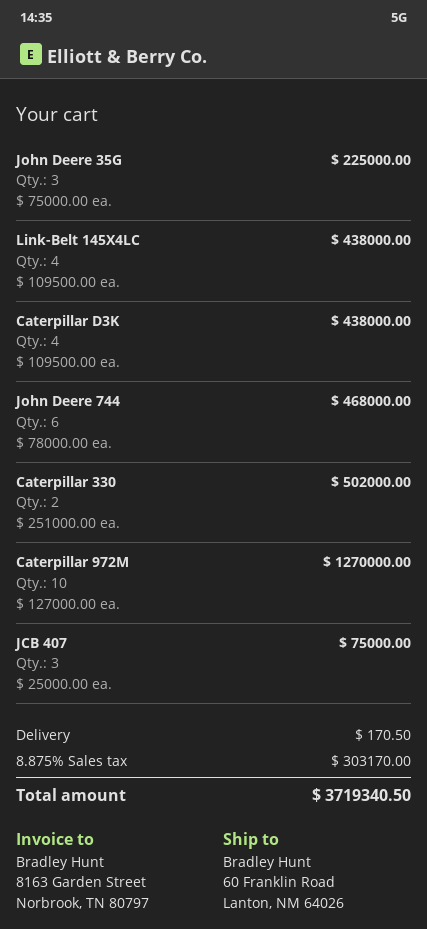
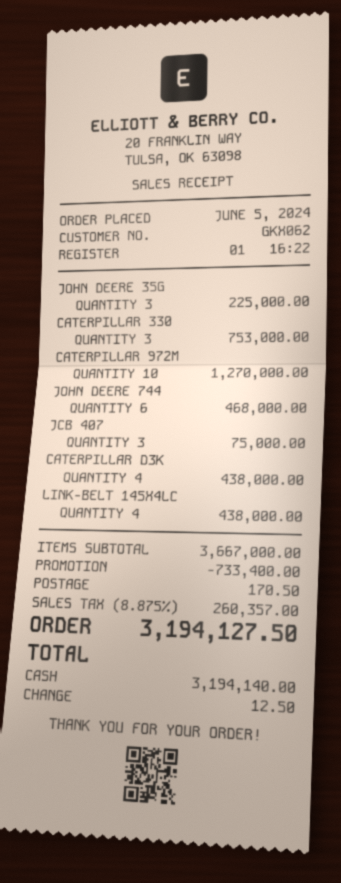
Caterpillar 330: 2 for 502000.00 -> 3 for 753000.00
discount: none -> 733400.00
tax: 8.875% = 303170.00 -> 8.875% = 260357.00
total: 3719340.50 -> 3194127.50

